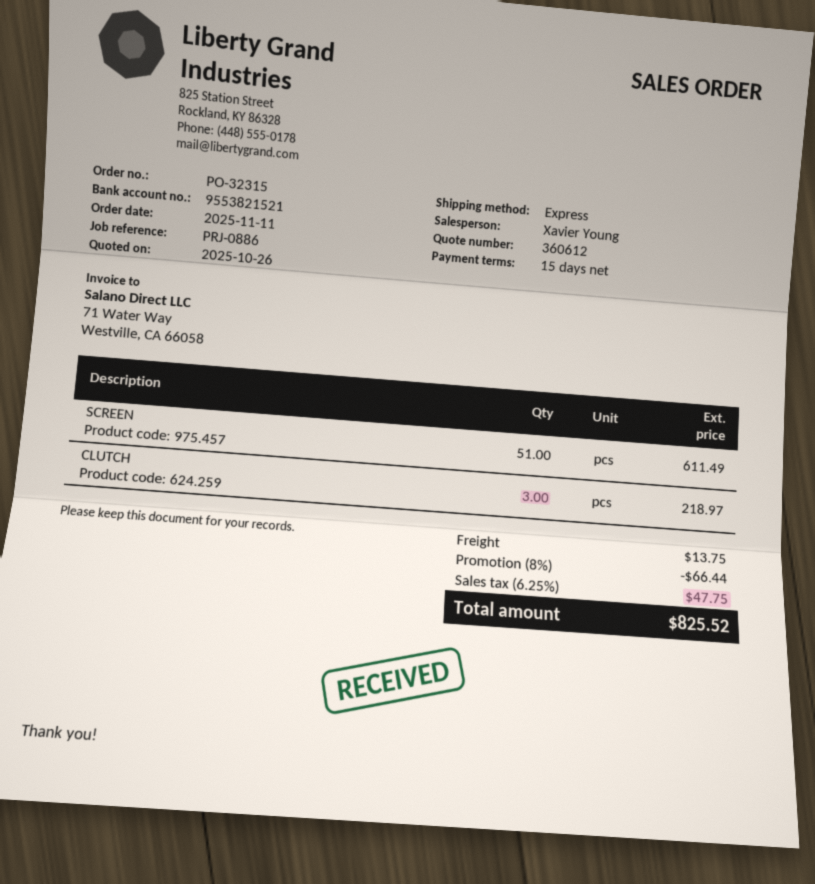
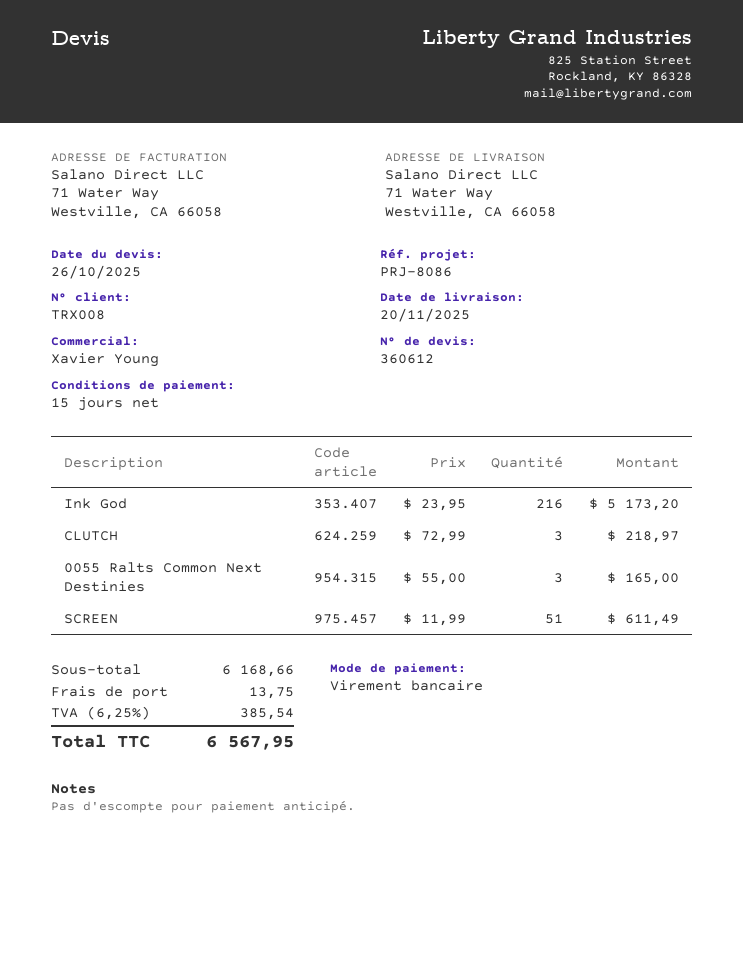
reference: PRJ-0886 -> PRJ-8086
Ink God: none -> 216 for 5173.20
0055 Ralts Common Next Destinies: none -> 3 for 165.00
discount: 8% = 66.44 -> none
tax: 6.25% = 47.75 -> 6.25% = 385.54
total: 825.52 -> 6567.95

